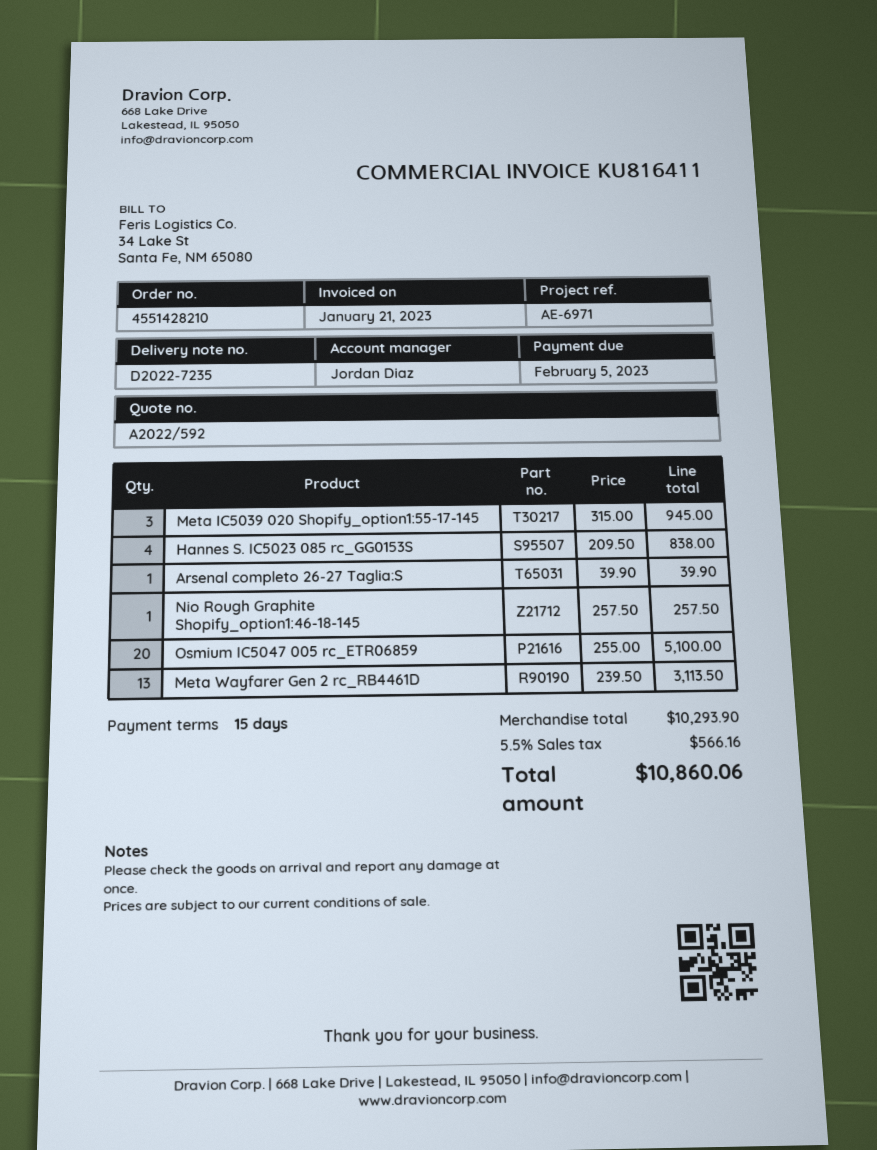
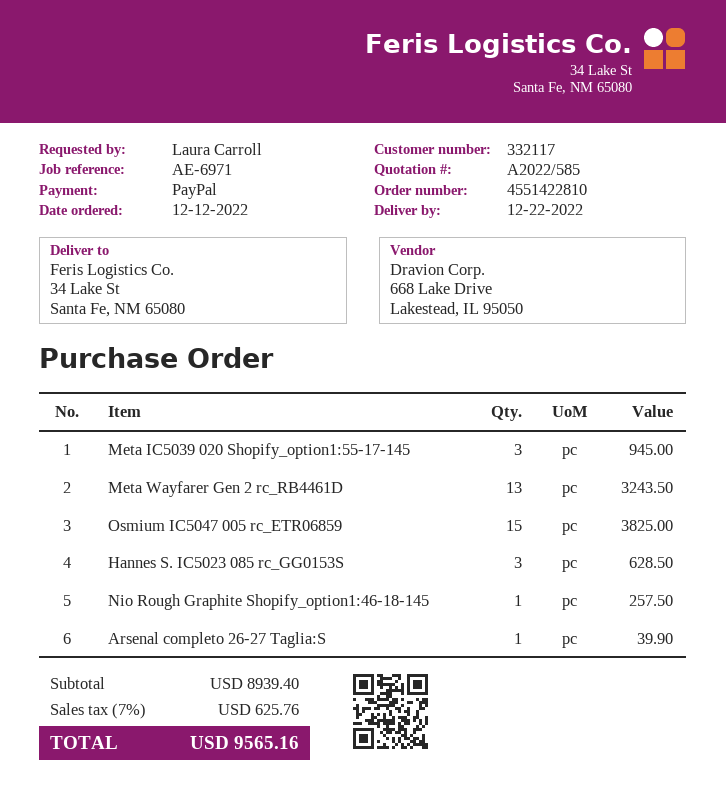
quote number: A2022/592 -> A2022/585
order number: 4551428210 -> 4551422810
Hannes S. IC5023 085 rc_GG0153S: 4 for 838.00 -> 3 for 628.50
Osmium IC5047 005 rc_ETR06859: 20 for 5100.00 -> 15 for 3825.00
Meta Wayfarer Gen 2 rc_RB4461D: 13 for 3113.50 -> 13 for 3243.50
subtotal: 10293.90 -> 8939.40
tax: 5.5% = 566.16 -> 7% = 625.76
total: 10860.06 -> 9565.16

